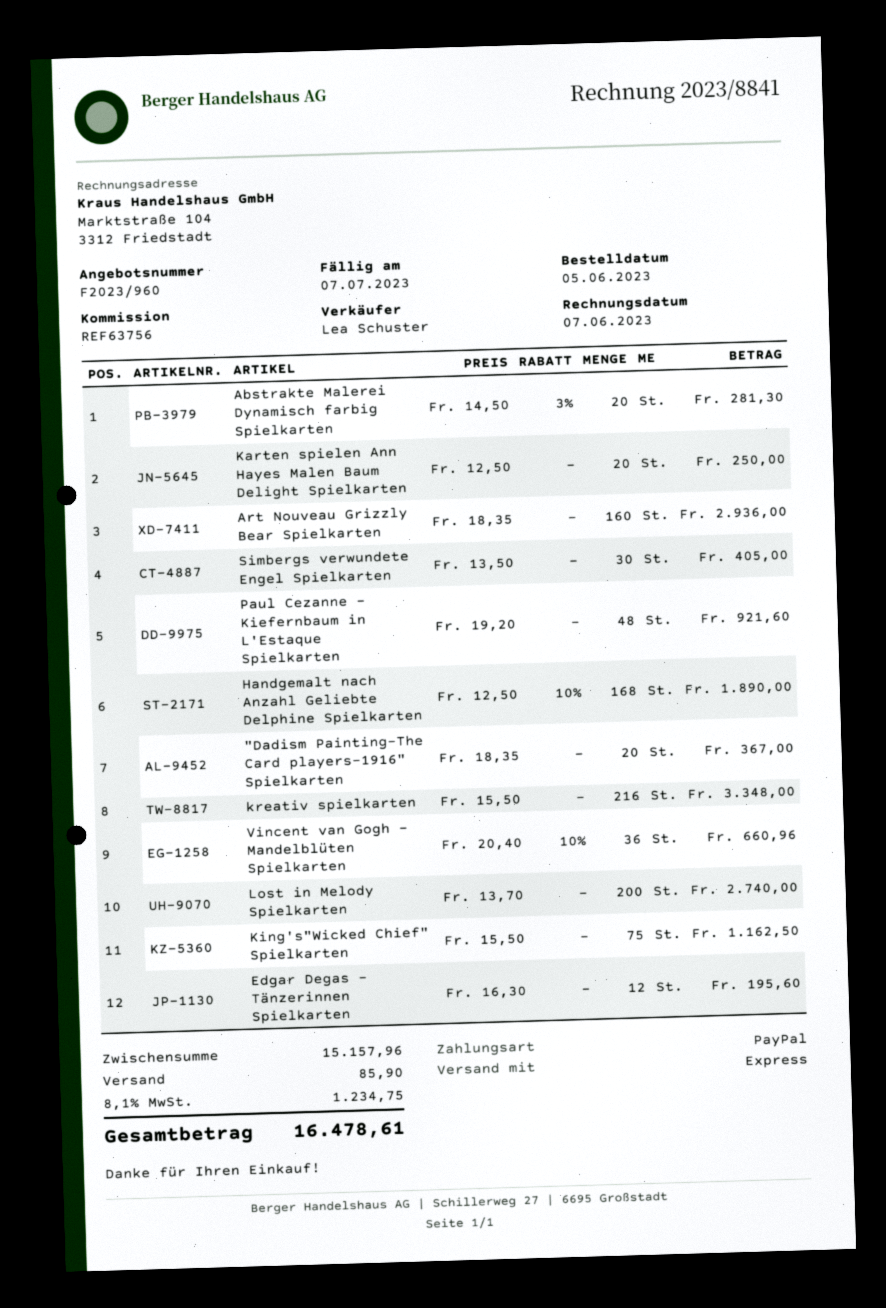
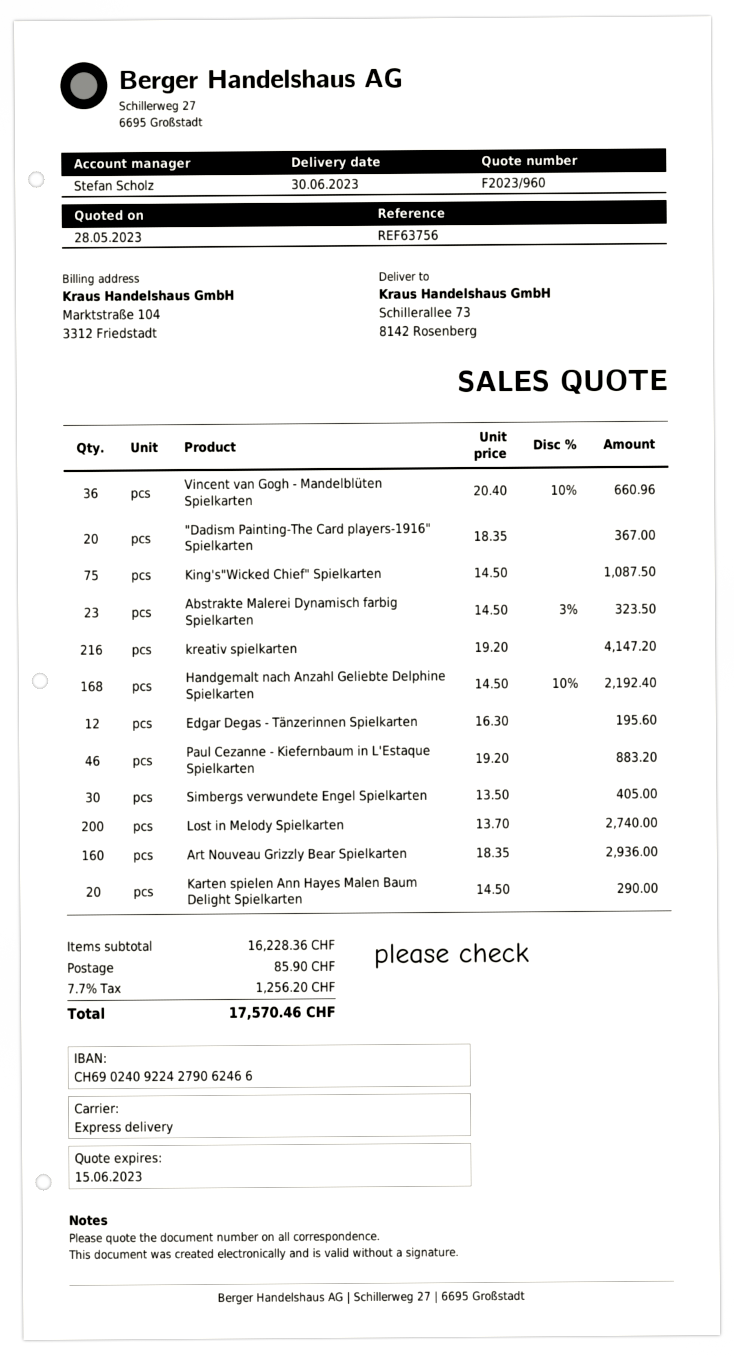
sales rep: Lea Schuster -> Stefan Scholz
Abstrakte Malerei Dynamisch farbig Spielkarten: 20 x 14.50 - 3% = 281.30 -> 23 x 14.50 - 3% = 323.50
Karten spielen Ann Hayes Malen Baum Delight Spielkarten: 20 x 12.50 = 250.00 -> 20 x 14.50 = 290.00
Paul Cezanne - Kiefernbaum in L'Estaque Spielkarten: 48 x 19.20 = 921.60 -> 46 x 19.20 = 883.20
Handgemalt nach Anzahl Geliebte Delphine Spielkarten: 168 x 12.50 - 10% = 1890.00 -> 168 x 14.50 - 10% = 2192.40
kreativ spielkarten: 216 x 15.50 = 3348.00 -> 216 x 19.20 = 4147.20
King's"Wicked Chief" Spielkarten: 75 x 15.50 = 1162.50 -> 75 x 14.50 = 1087.50
subtotal: 15157.96 -> 16228.36
tax: 8.1% = 1234.75 -> 7.7% = 1256.20
total: 16478.61 -> 17570.46

